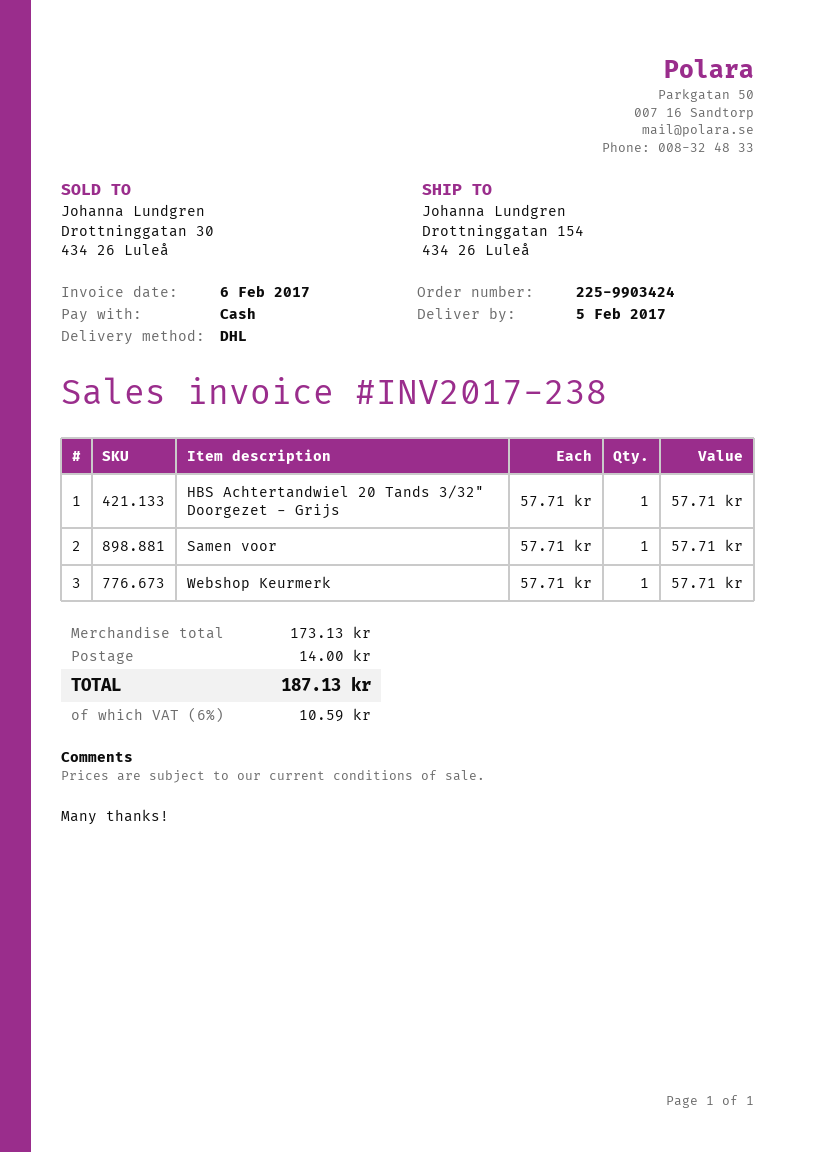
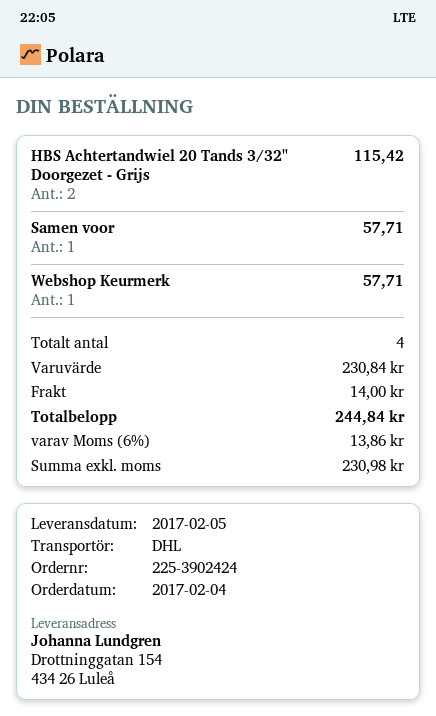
order number: 225-9903424 -> 225-3902424
HBS Achtertandwiel 20 Tands 3/32" Doorgezet - Grijs: 1 for 57.71 -> 2 for 115.42
subtotal: 173.13 -> 230.84
tax: 6% = 10.59 -> 6% = 13.86
total: 187.13 -> 244.84

